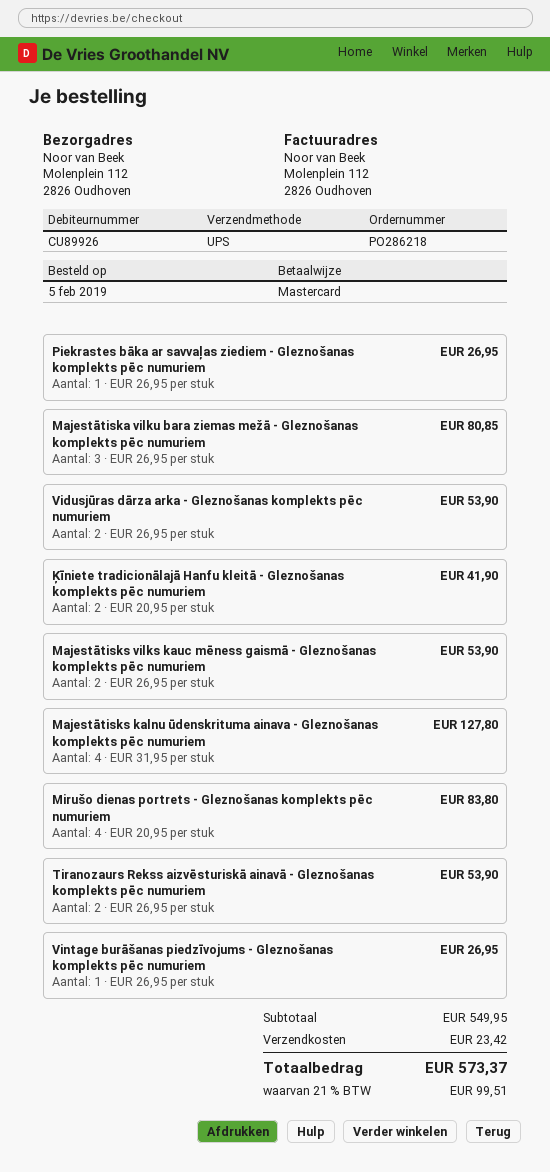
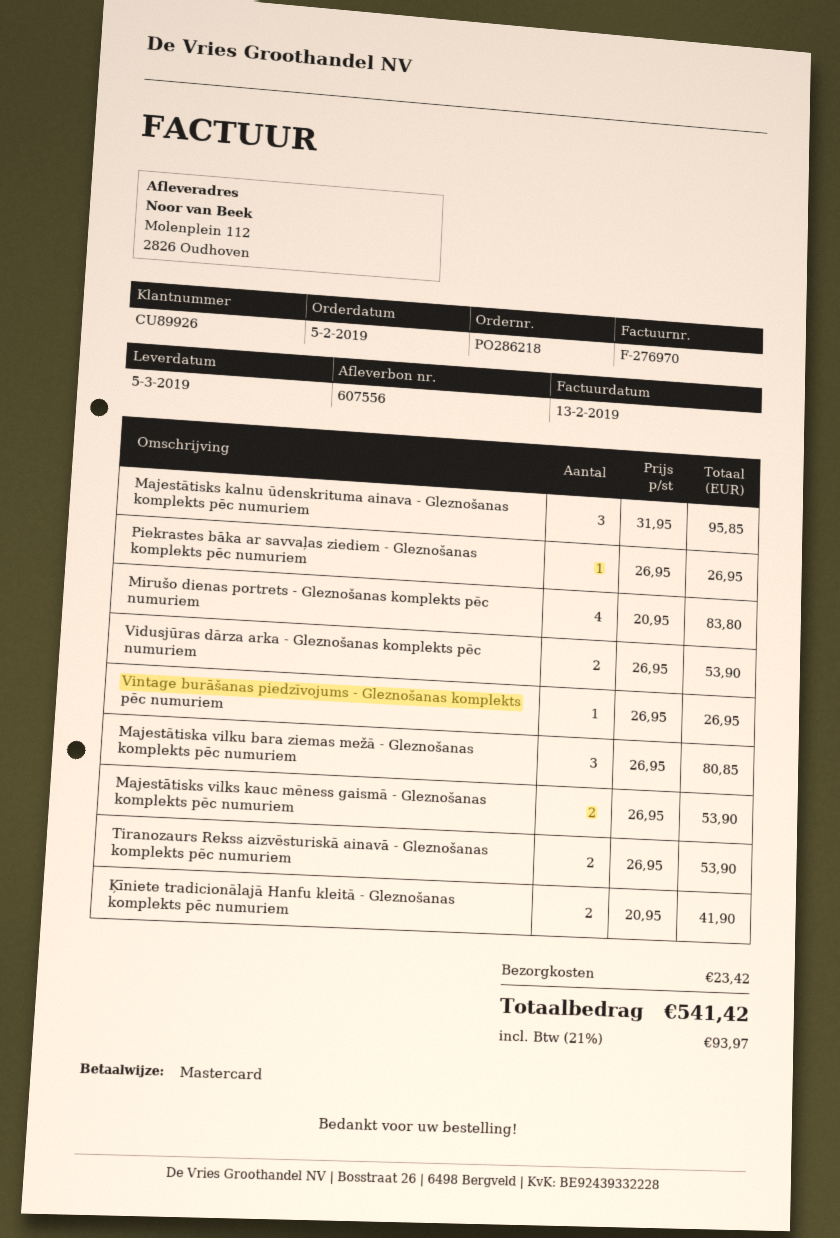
Majestātisks kalnu ūdenskrituma ainava - Gleznošanas komplekts pēc numuriem: 4 x 31.95 = 127.80 -> 3 x 31.95 = 95.85
tax: 21% = 99.51 -> 21% = 93.97
total: 573.37 -> 541.42

